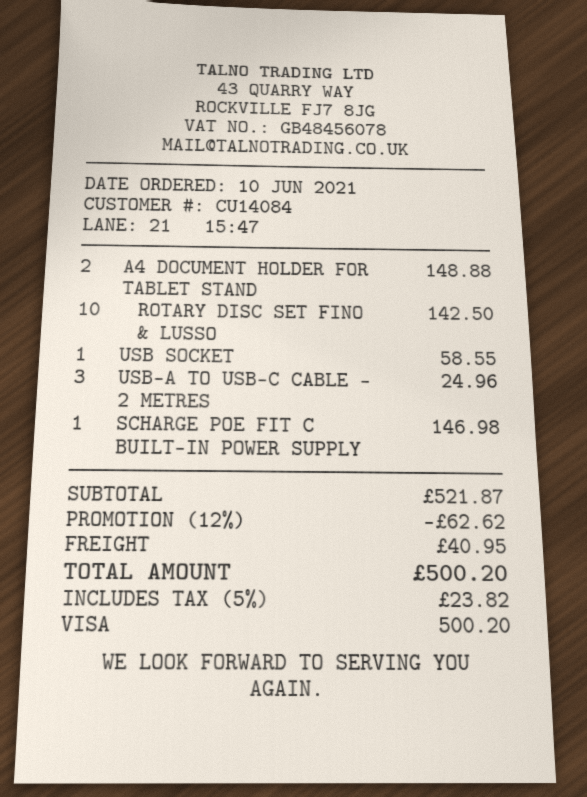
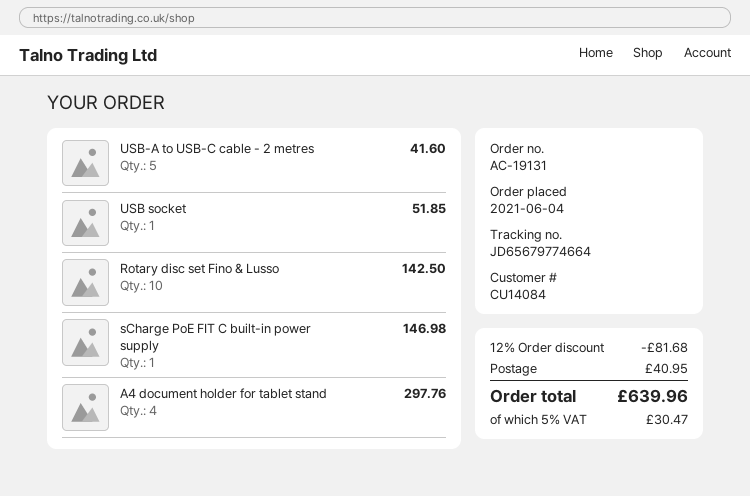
order date: 2021-06-10 -> 2021-06-04
A4 DOCUMENT HOLDER FOR TABLET STAND: 2 for 148.88 -> 4 for 297.76
USB SOCKET: 1 for 58.55 -> 1 for 51.85
USB-A TO USB-C CABLE - 2 METRES: 3 for 24.96 -> 5 for 41.60
discount: 12% = 62.62 -> 12% = 81.68
tax: 5% = 23.82 -> 5% = 30.47
total: 500.20 -> 639.96

